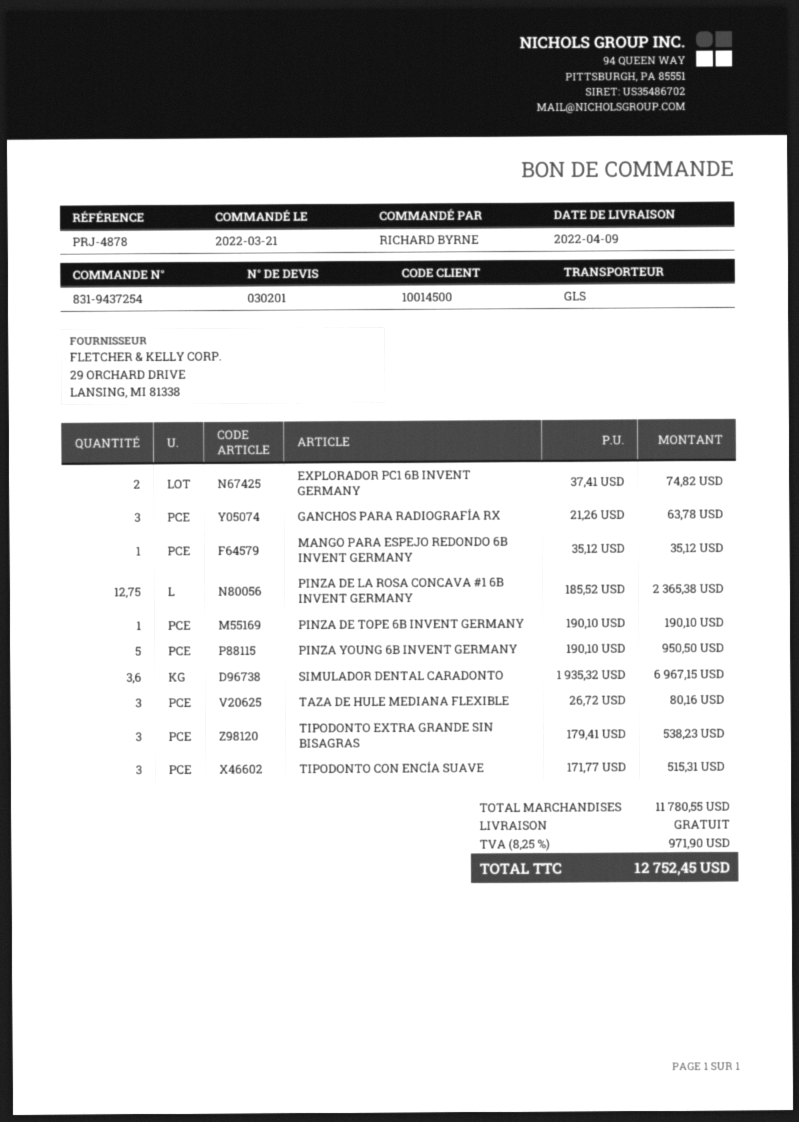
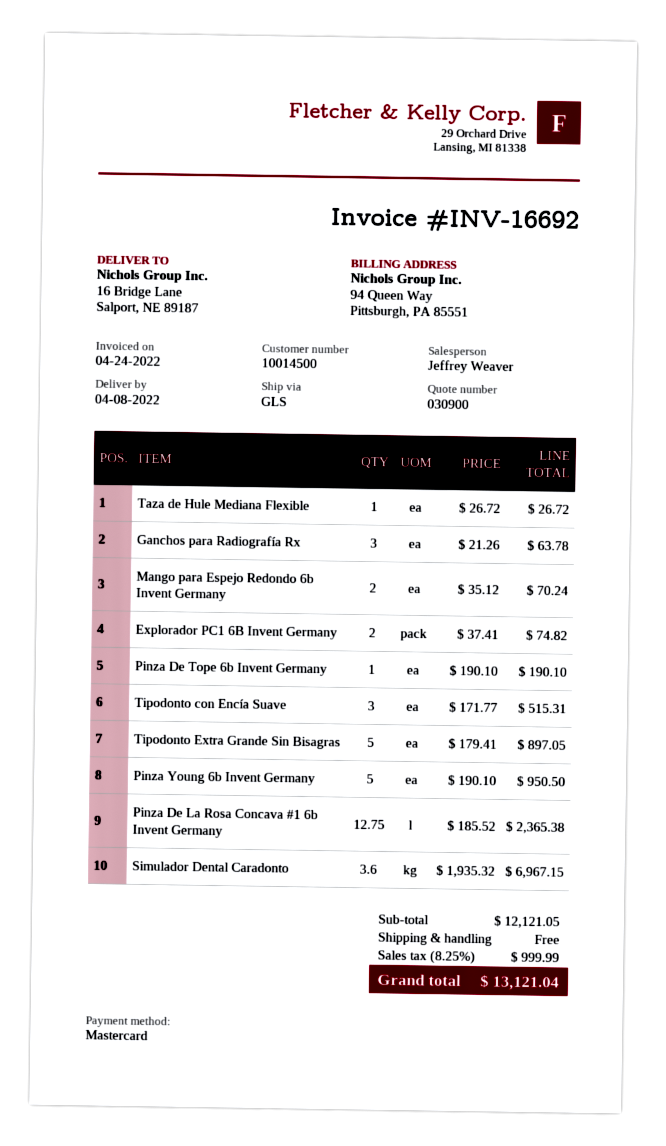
quote number: 030201 -> 030900
delivery date: 2022-04-09 -> 2022-04-08
MANGO PARA ESPEJO REDONDO 6B INVENT GERMANY: 1 x 35.12 = 35.12 -> 2 x 35.12 = 70.24
TAZA DE HULE MEDIANA FLEXIBLE: 3 x 26.72 = 80.16 -> 1 x 26.72 = 26.72
TIPODONTO EXTRA GRANDE SIN BISAGRAS: 3 x 179.41 = 538.23 -> 5 x 179.41 = 897.05
subtotal: 11780.55 -> 12121.05
tax: 8.25% = 971.90 -> 8.25% = 999.99
total: 12752.45 -> 13121.04

